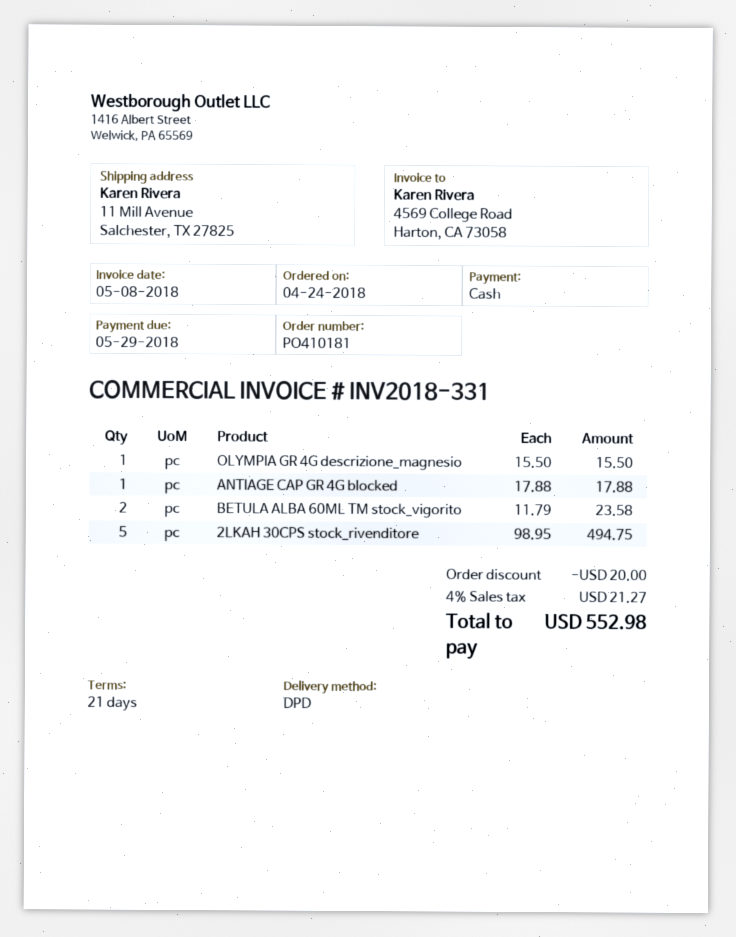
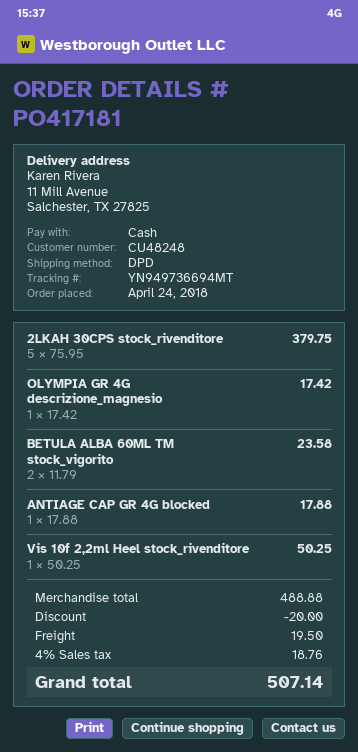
order number: PO410181 -> PO417181
OLYMPIA GR 4G descrizione_magnesio: 1 x 15.50 = 15.50 -> 1 x 17.42 = 17.42
2LKAH 30CPS stock_rivenditore: 5 x 98.95 = 494.75 -> 5 x 75.95 = 379.75
Vis 10f 2,2ml Heel stock_rivenditore: none -> 1 x 50.25 = 50.25
shipping: none -> 19.50
tax: 4% = 21.27 -> 4% = 18.76
total: 552.98 -> 507.14

